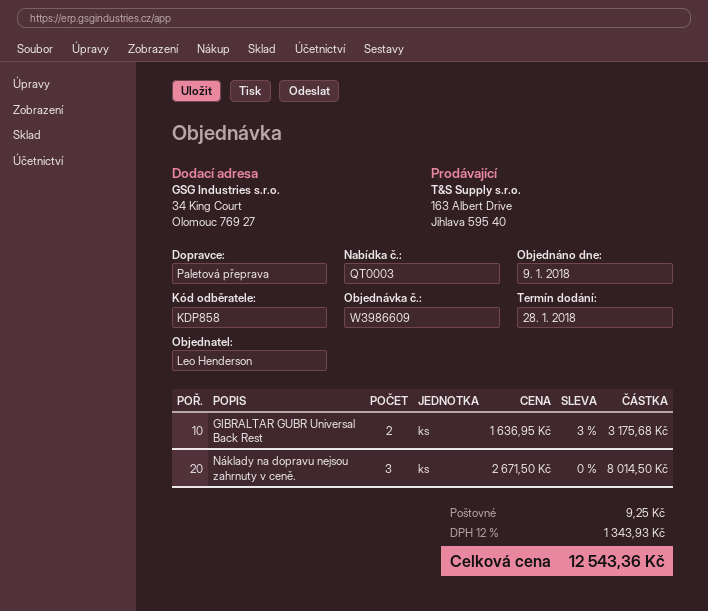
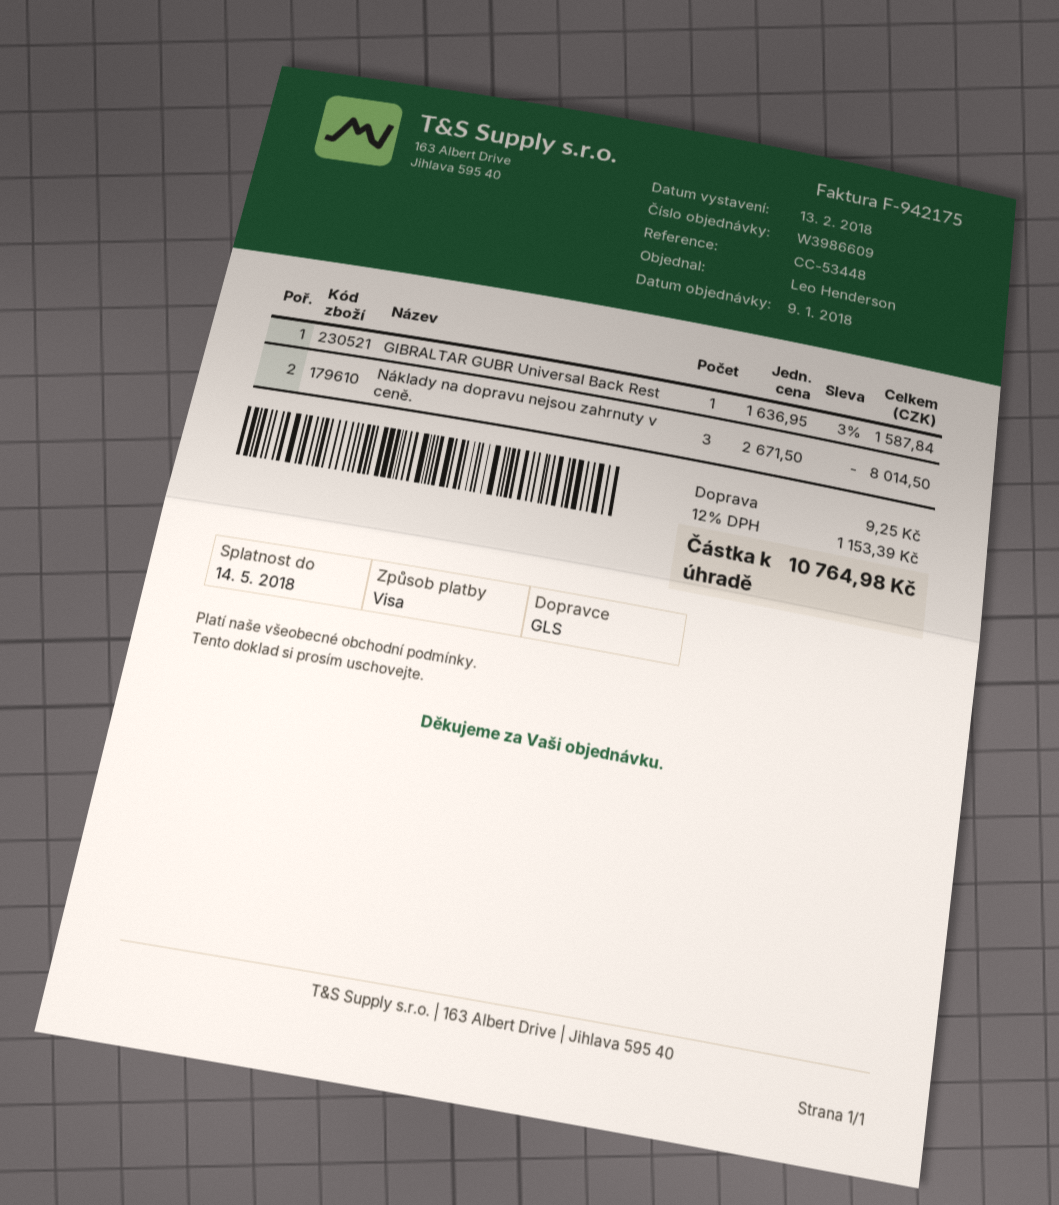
shipping method: pallet freight -> GLS
GIBRALTAR GUBR Universal Back Rest: 2 x 1636.95 - 3% = 3175.68 -> 1 x 1636.95 - 3% = 1587.84
tax: 12% = 1343.93 -> 12% = 1153.39
total: 12543.36 -> 10764.98

